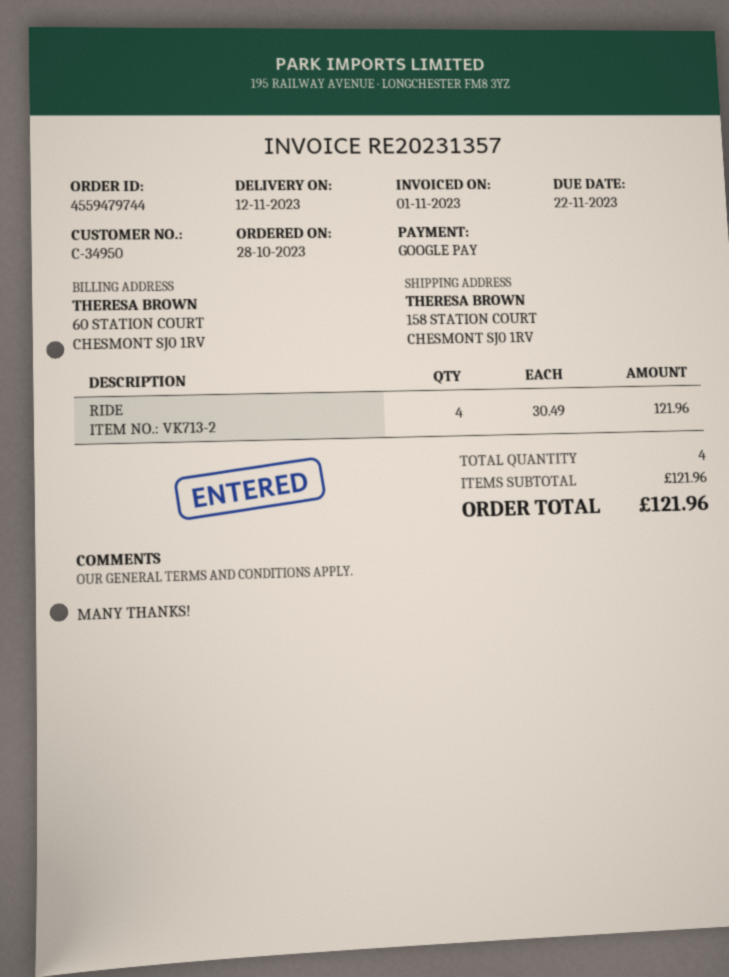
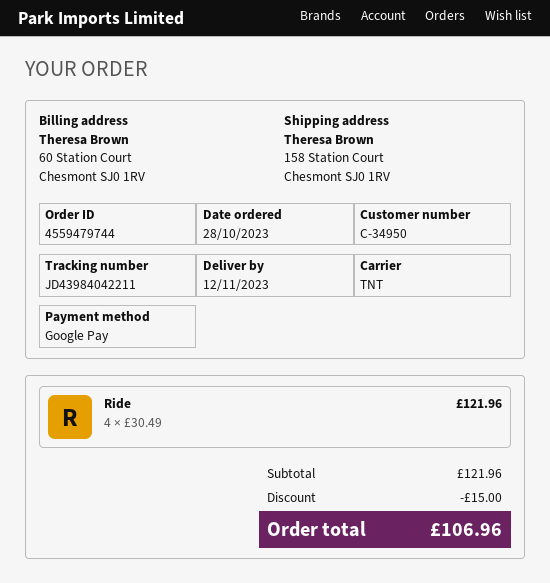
discount: none -> 15.00
total: 121.96 -> 106.96

